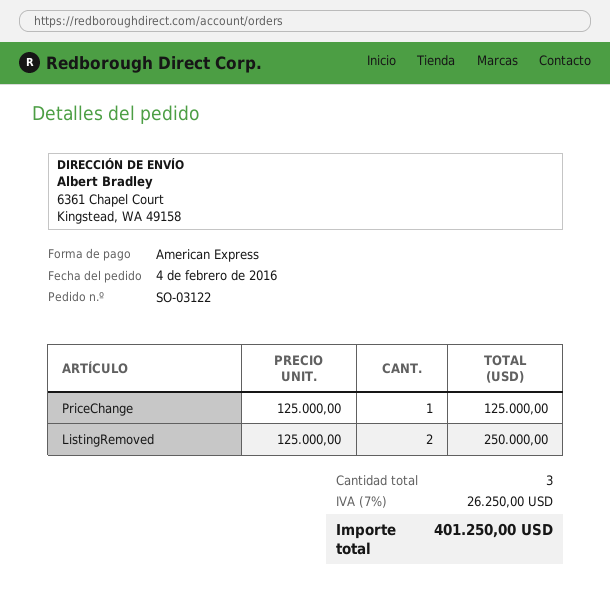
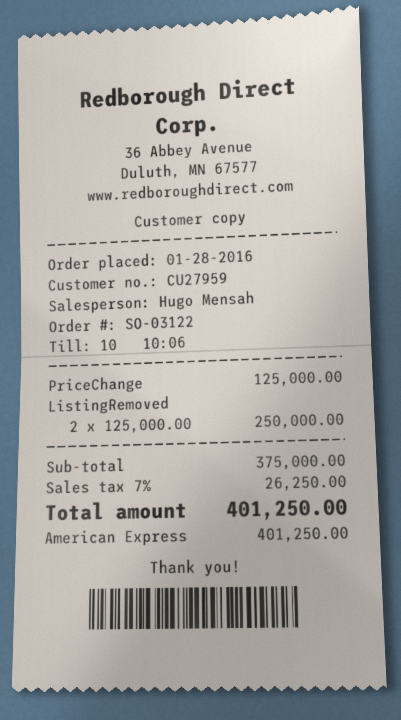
order date: 2016-02-04 -> 2016-01-28

